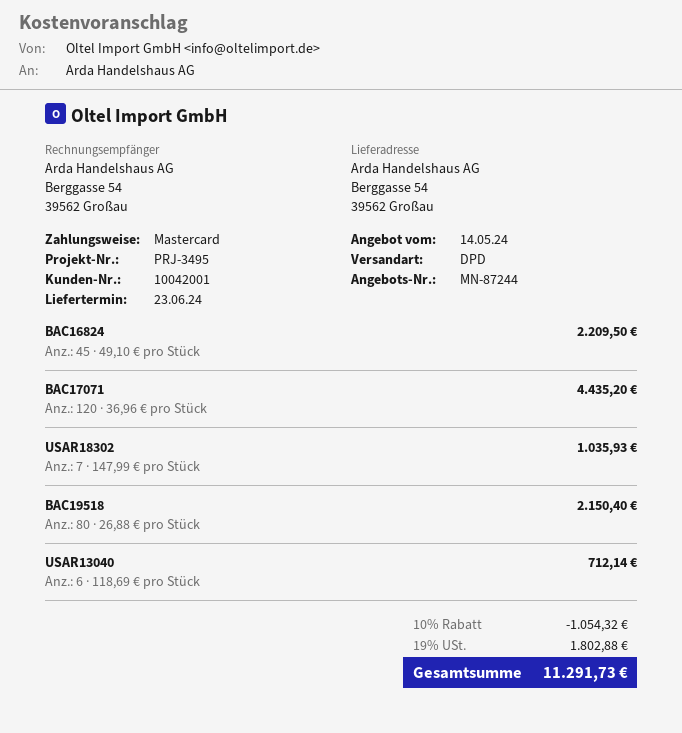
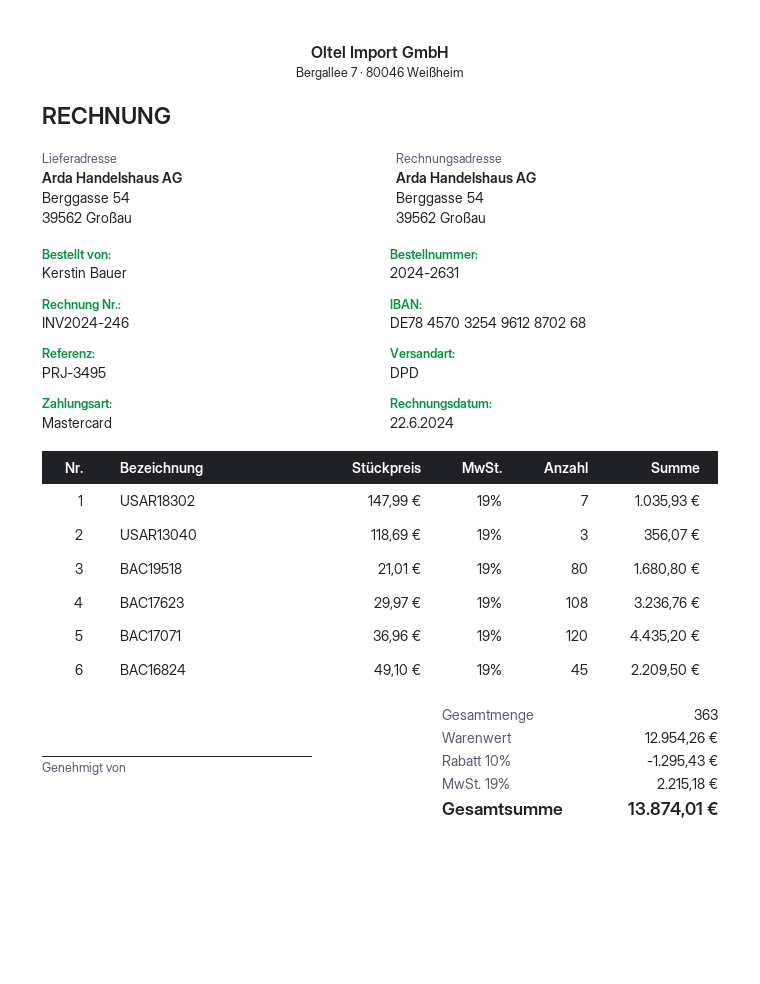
BAC19518: 80 x 26.88 = 2150.40 -> 80 x 21.01 = 1680.80
USAR13040: 6 x 118.69 = 712.14 -> 3 x 118.69 = 356.07
BAC17623: none -> 108 x 29.97 = 3236.76
discount: 10% = 1054.32 -> 10% = 1295.43
tax: 19% = 1802.88 -> 19% = 2215.18
total: 11291.73 -> 13874.01

